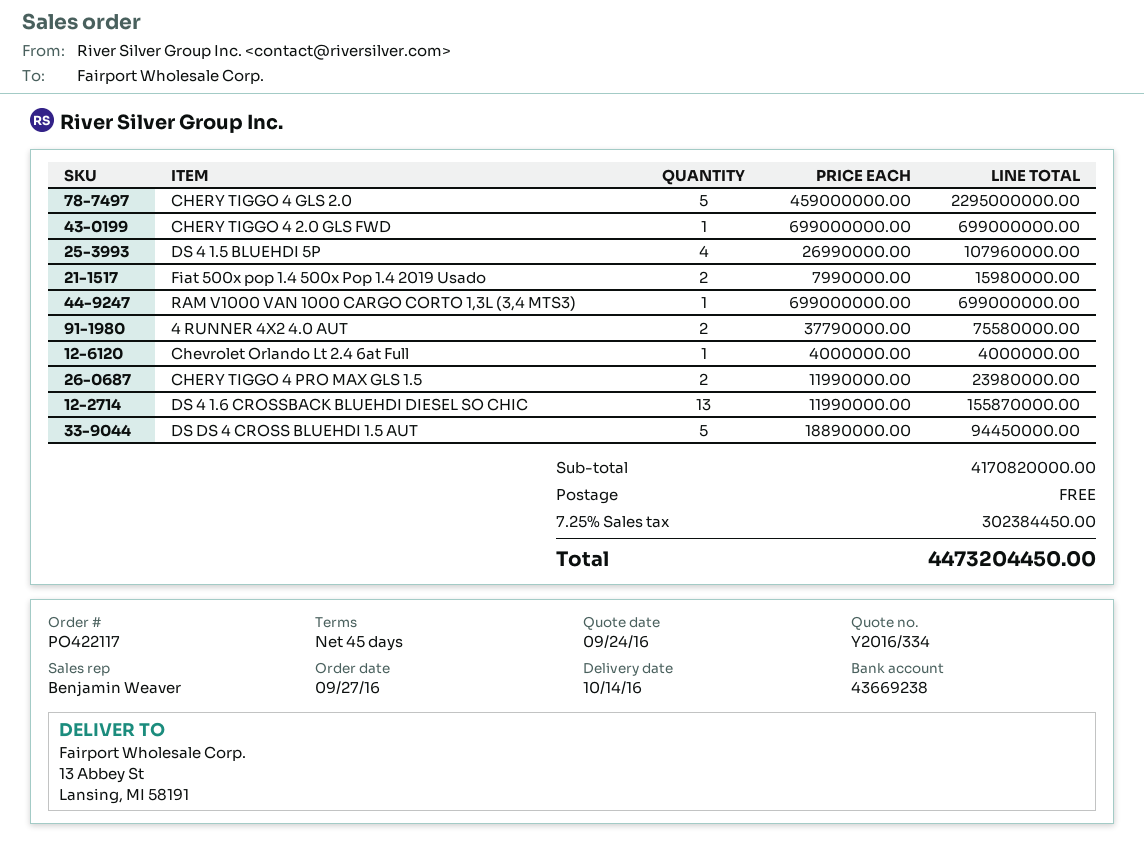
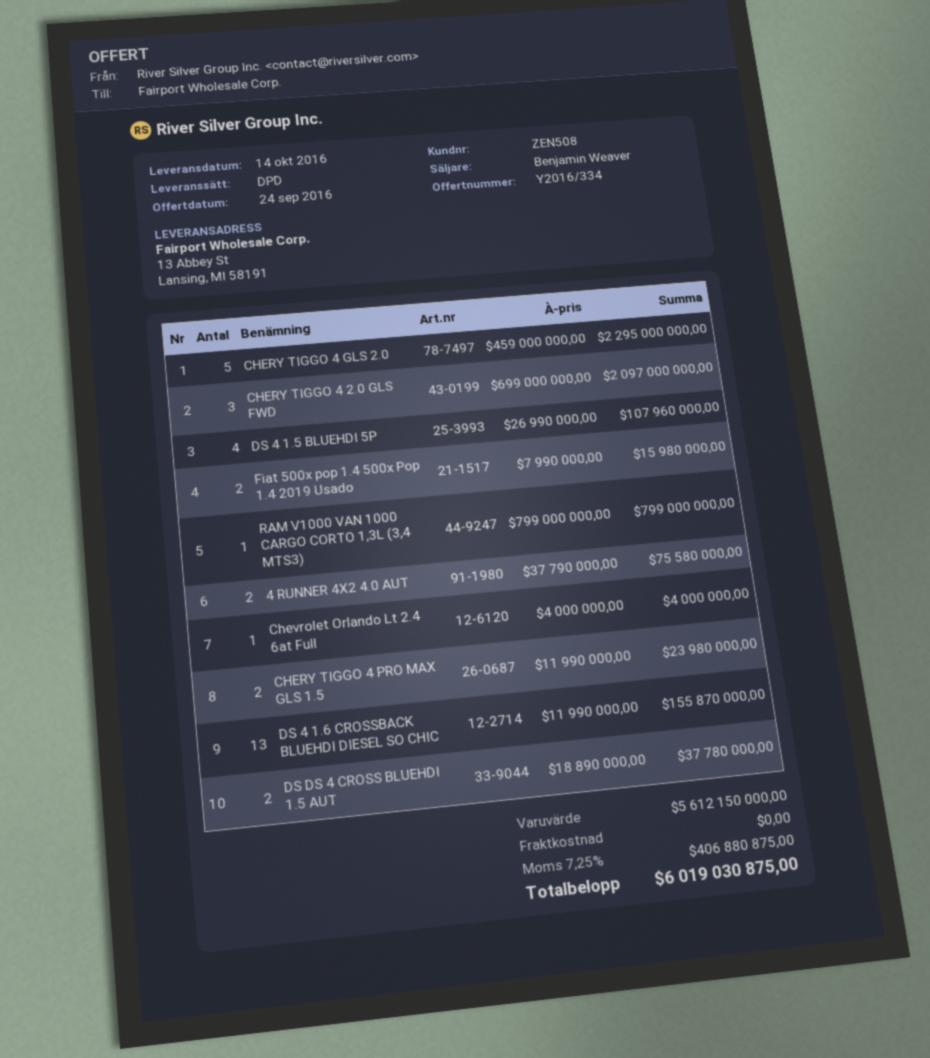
CHERY TIGGO 4 2.0 GLS FWD: 1 x 699000000.00 = 699000000.00 -> 3 x 699000000.00 = 2097000000.00
RAM V1000 VAN 1000 CARGO CORTO 1,3L (3,4 MTS3): 1 x 699000000.00 = 699000000.00 -> 1 x 799000000.00 = 799000000.00
DS DS 4 CROSS BLUEHDI 1.5 AUT: 5 x 18890000.00 = 94450000.00 -> 2 x 18890000.00 = 37780000.00
subtotal: 4170820000.00 -> 5612150000.00
tax: 7.25% = 302384450.00 -> 7.25% = 406880875.00
total: 4473204450.00 -> 6019030875.00

